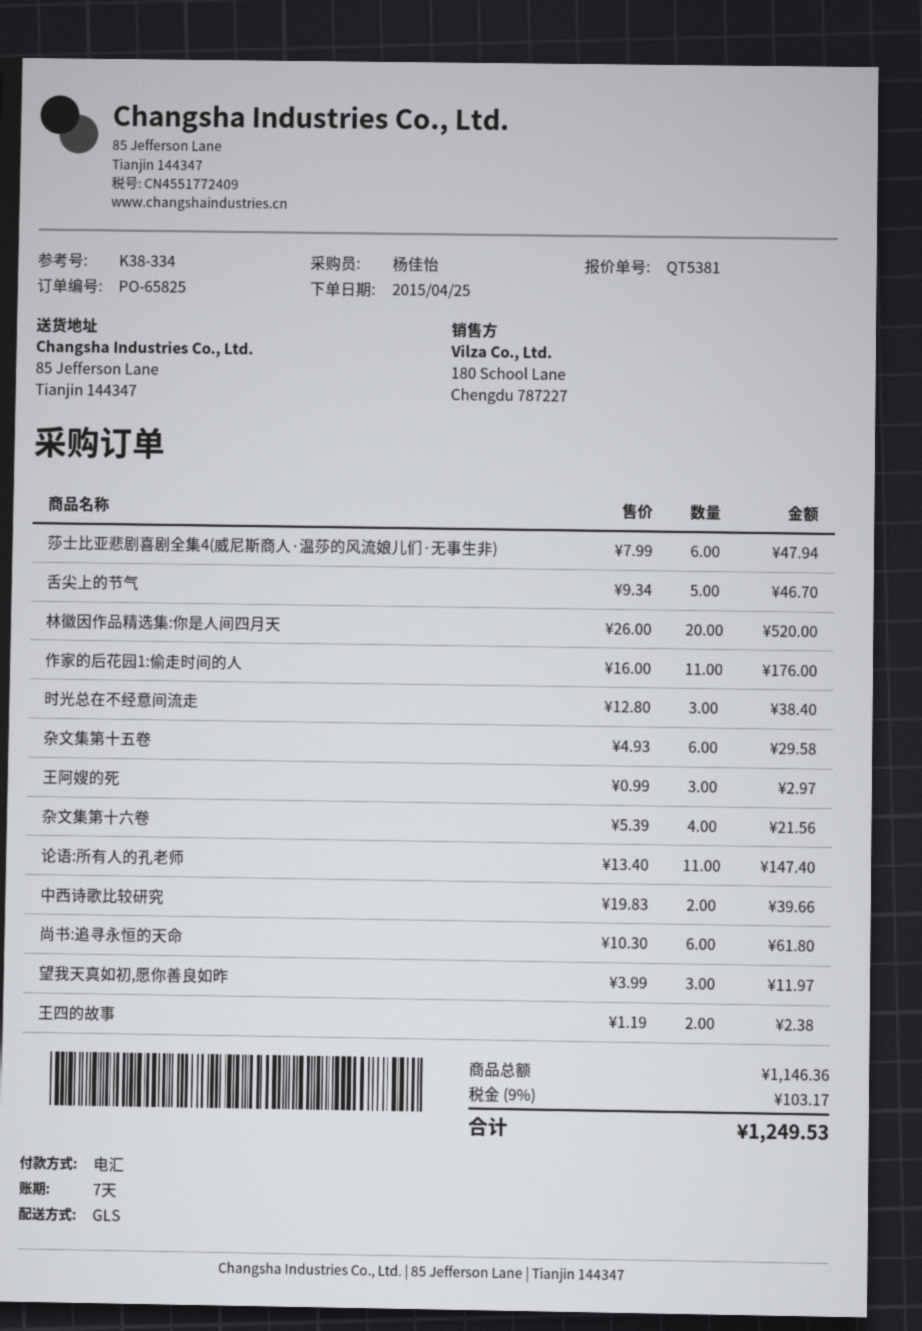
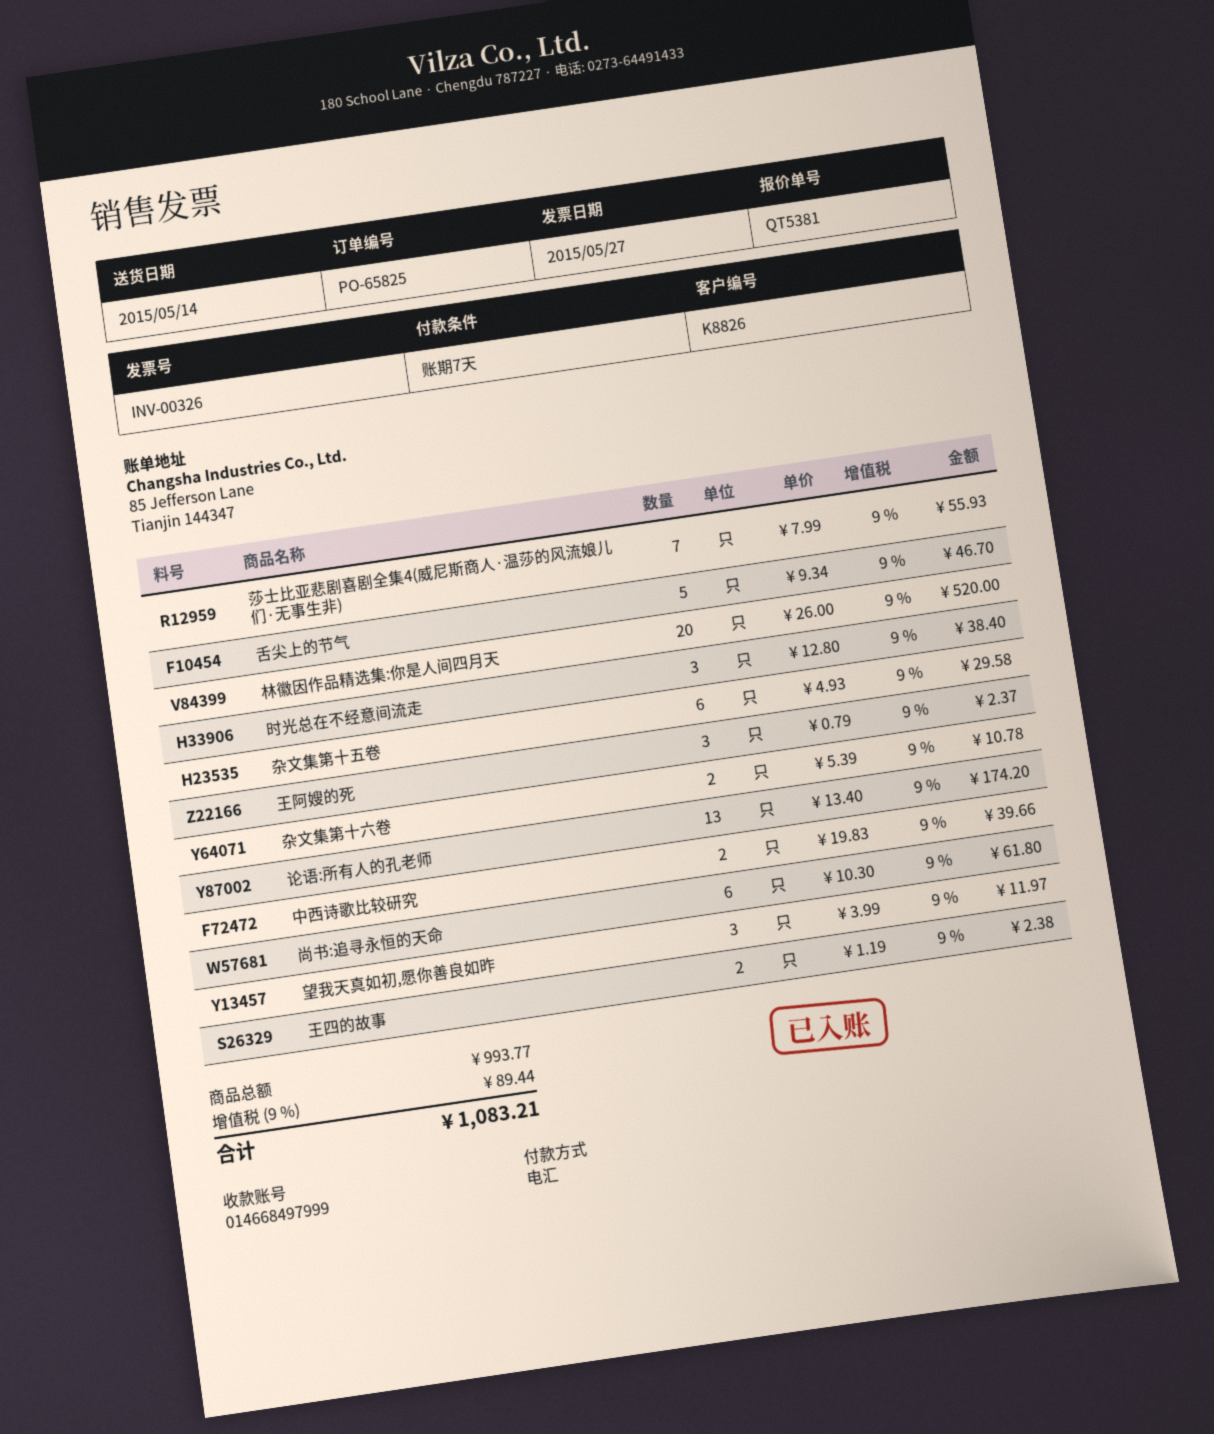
莎士比亚悲剧喜剧全集4(威尼斯商人·温莎的风流娘儿们·无事生非): 6 x 7.99 = 47.94 -> 7 x 7.99 = 55.93
作家的后花园1:偷走时间的人: 11 x 16.00 = 176.00 -> none
王阿嫂的死: 3 x 0.99 = 2.97 -> 3 x 0.79 = 2.37
杂文集第十六卷: 4 x 5.39 = 21.56 -> 2 x 5.39 = 10.78
论语:所有人的孔老师: 11 x 13.40 = 147.40 -> 13 x 13.40 = 174.20
subtotal: 1146.36 -> 993.77
tax: 9% = 103.17 -> 9% = 89.44
total: 1249.53 -> 1083.21

